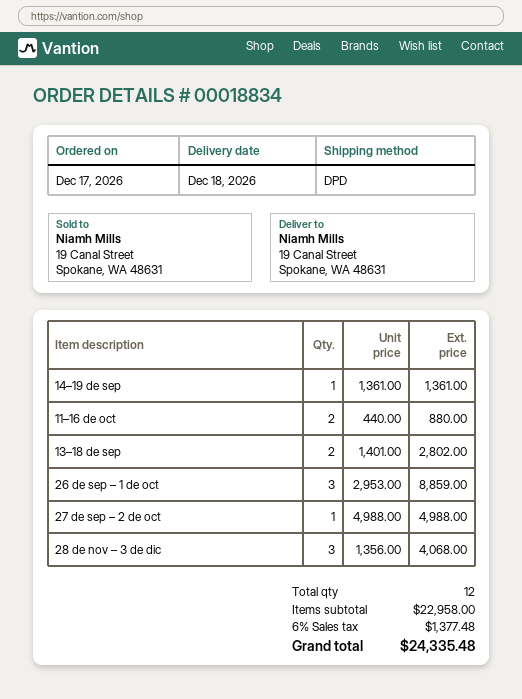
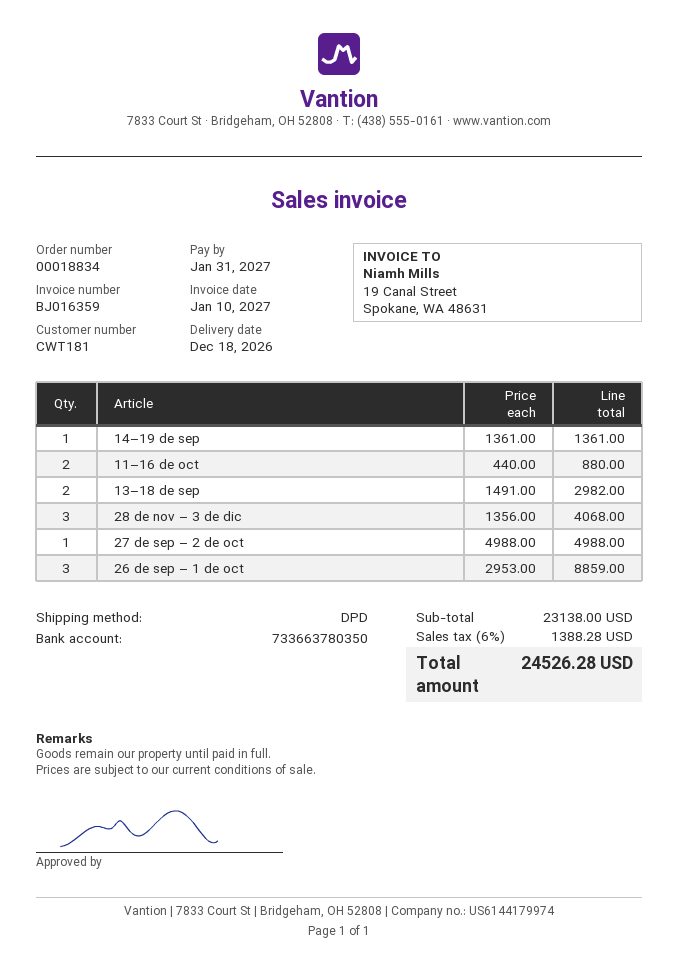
13–18 de sep: 2 x 1401.00 = 2802.00 -> 2 x 1491.00 = 2982.00
subtotal: 22958.00 -> 23138.00
tax: 6% = 1377.48 -> 6% = 1388.28
total: 24335.48 -> 24526.28

